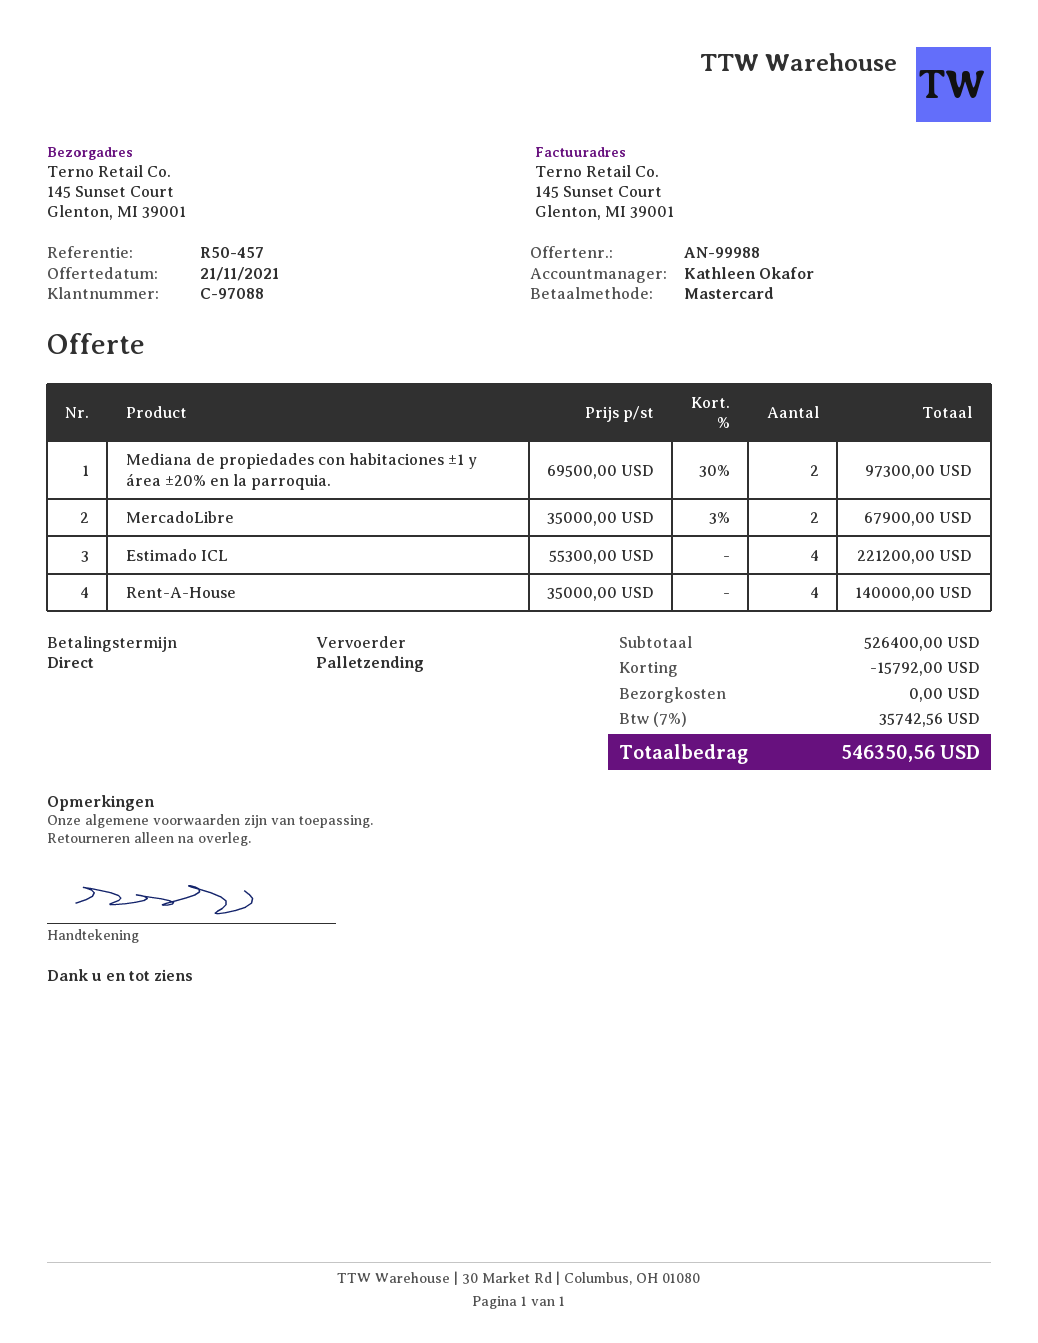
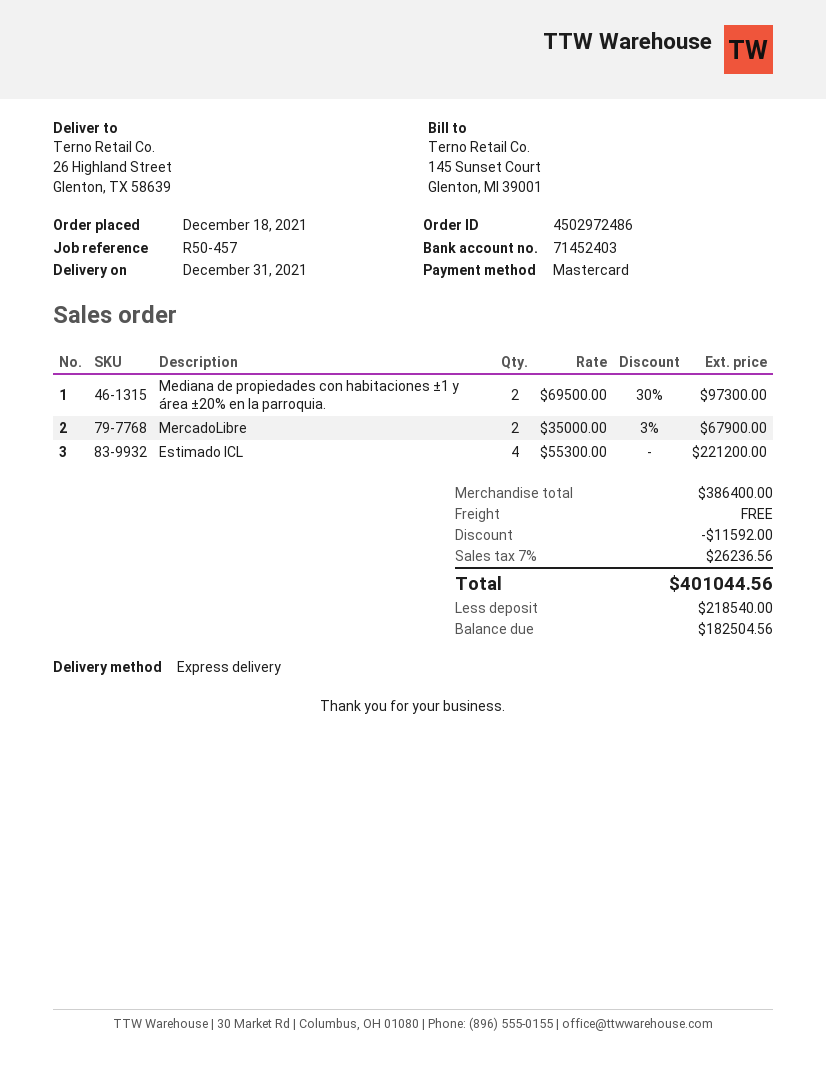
shipping method: pallet freight -> express
ship to: 145 Sunset Court, Glenton, MI 39001 -> 26 Highland Street, Glenton, TX 58639
Rent-A-House: 4 x 35000.00 = 140000.00 -> none
subtotal: 526400.00 -> 386400.00
discount: 15792.00 -> 11592.00
tax: 7% = 35742.56 -> 7% = 26236.56
total: 546350.56 -> 401044.56

